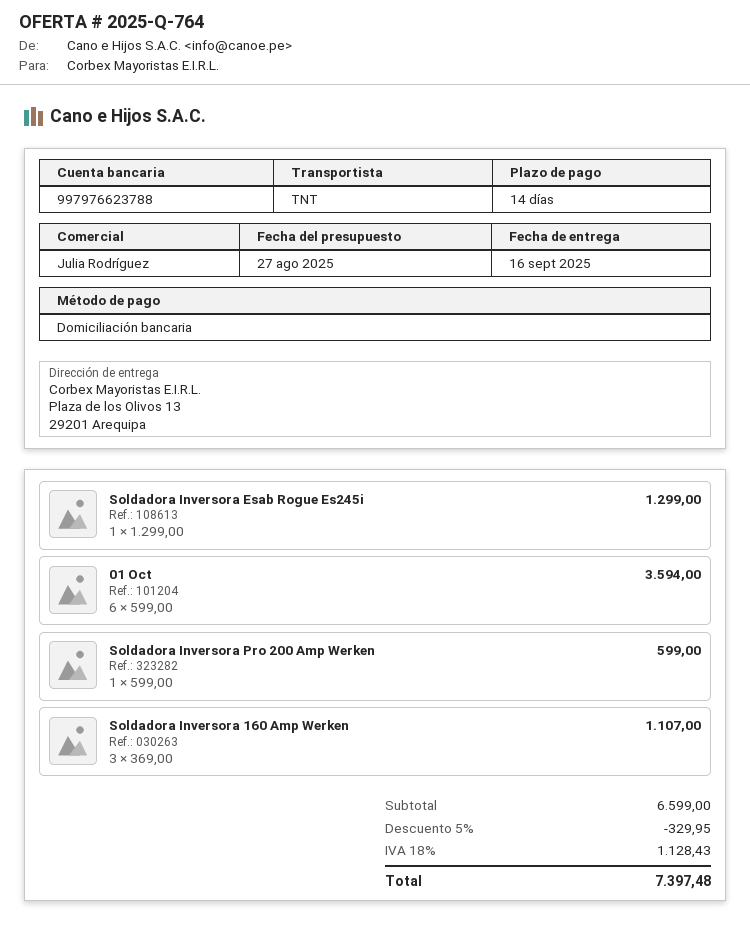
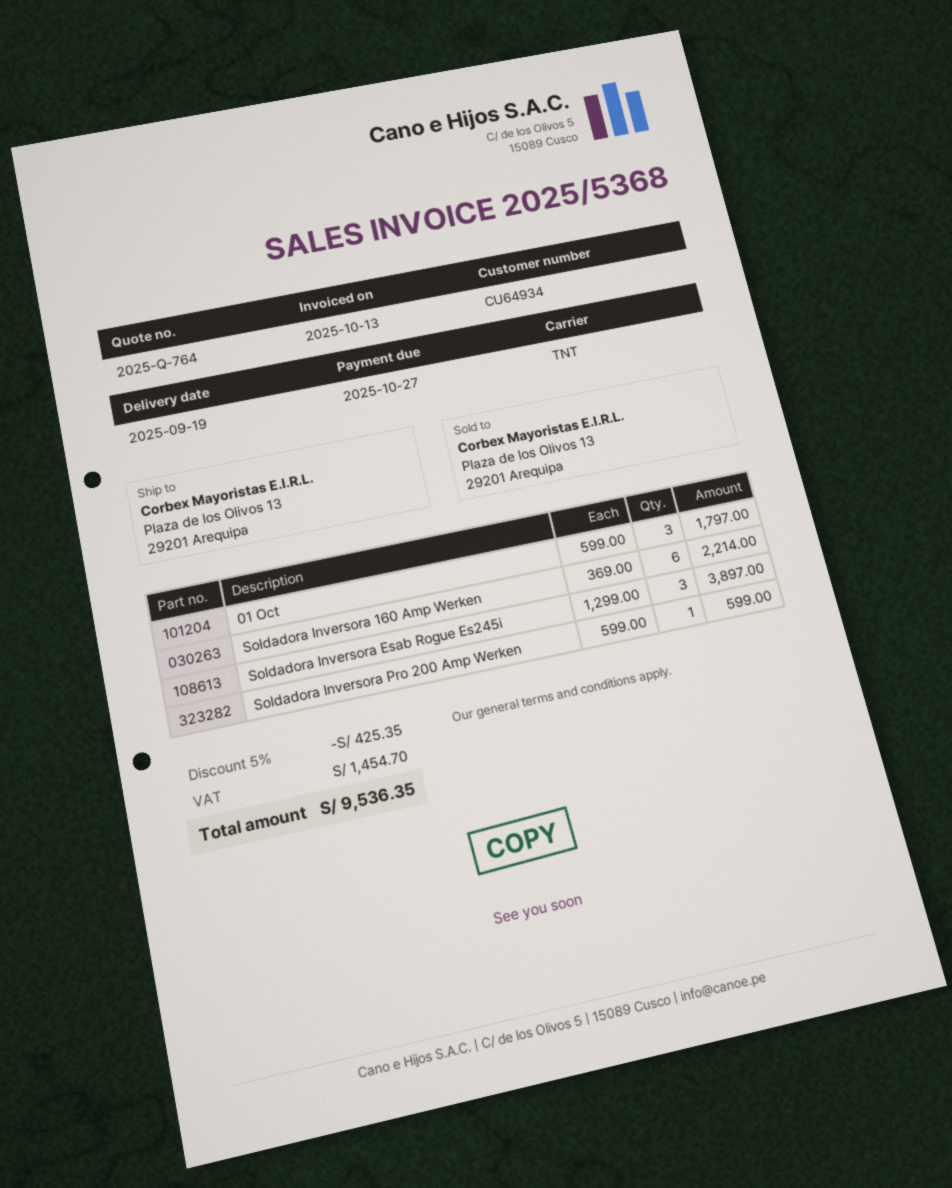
delivery date: 2025-09-16 -> 2025-09-19
Soldadora Inversora Esab Rogue Es245i: 1 x 1299.00 = 1299.00 -> 3 x 1299.00 = 3897.00
01 Oct: 6 x 599.00 = 3594.00 -> 3 x 599.00 = 1797.00
Soldadora Inversora 160 Amp Werken: 3 x 369.00 = 1107.00 -> 6 x 369.00 = 2214.00
discount: 5% = 329.95 -> 5% = 425.35
tax: 1128.43 -> 1454.70
total: 7397.48 -> 9536.35

